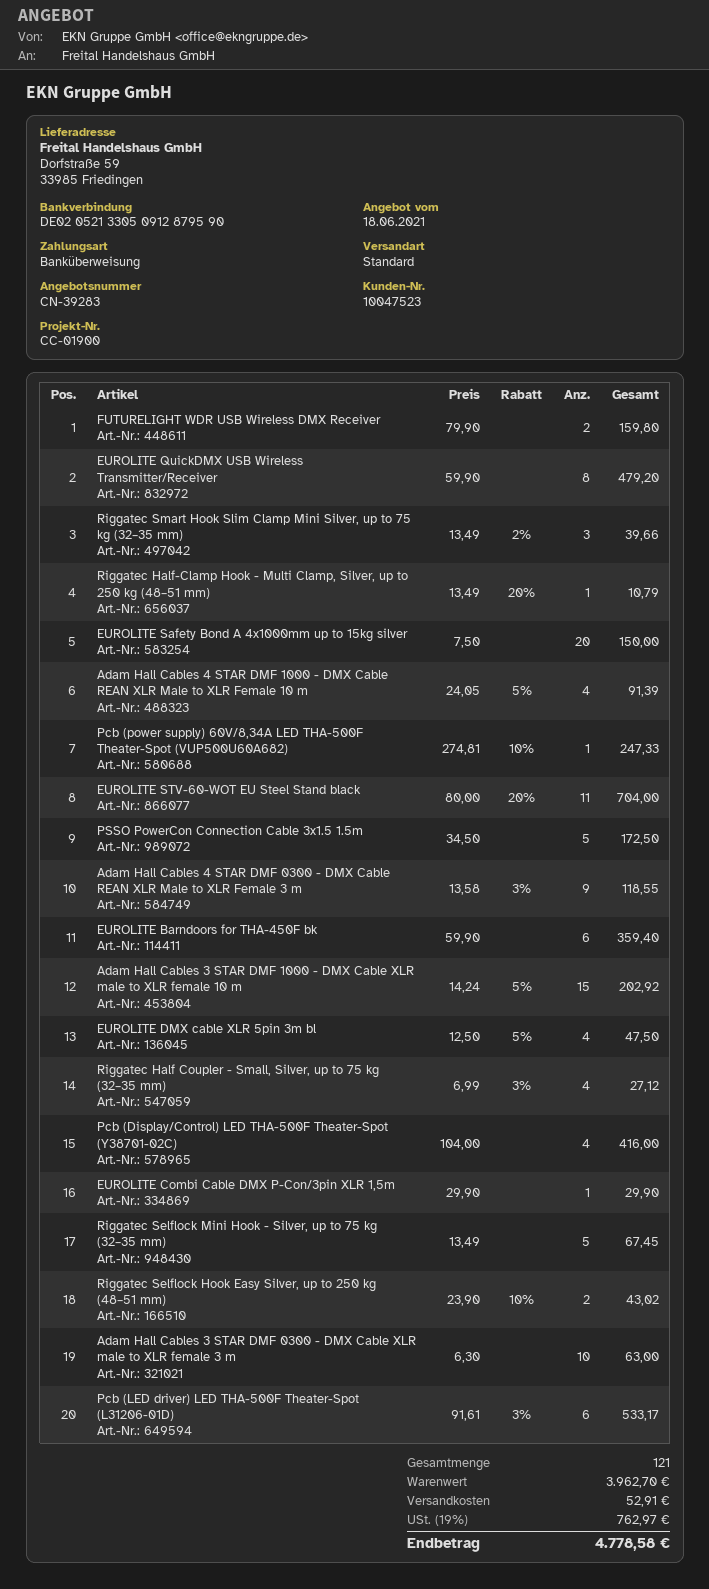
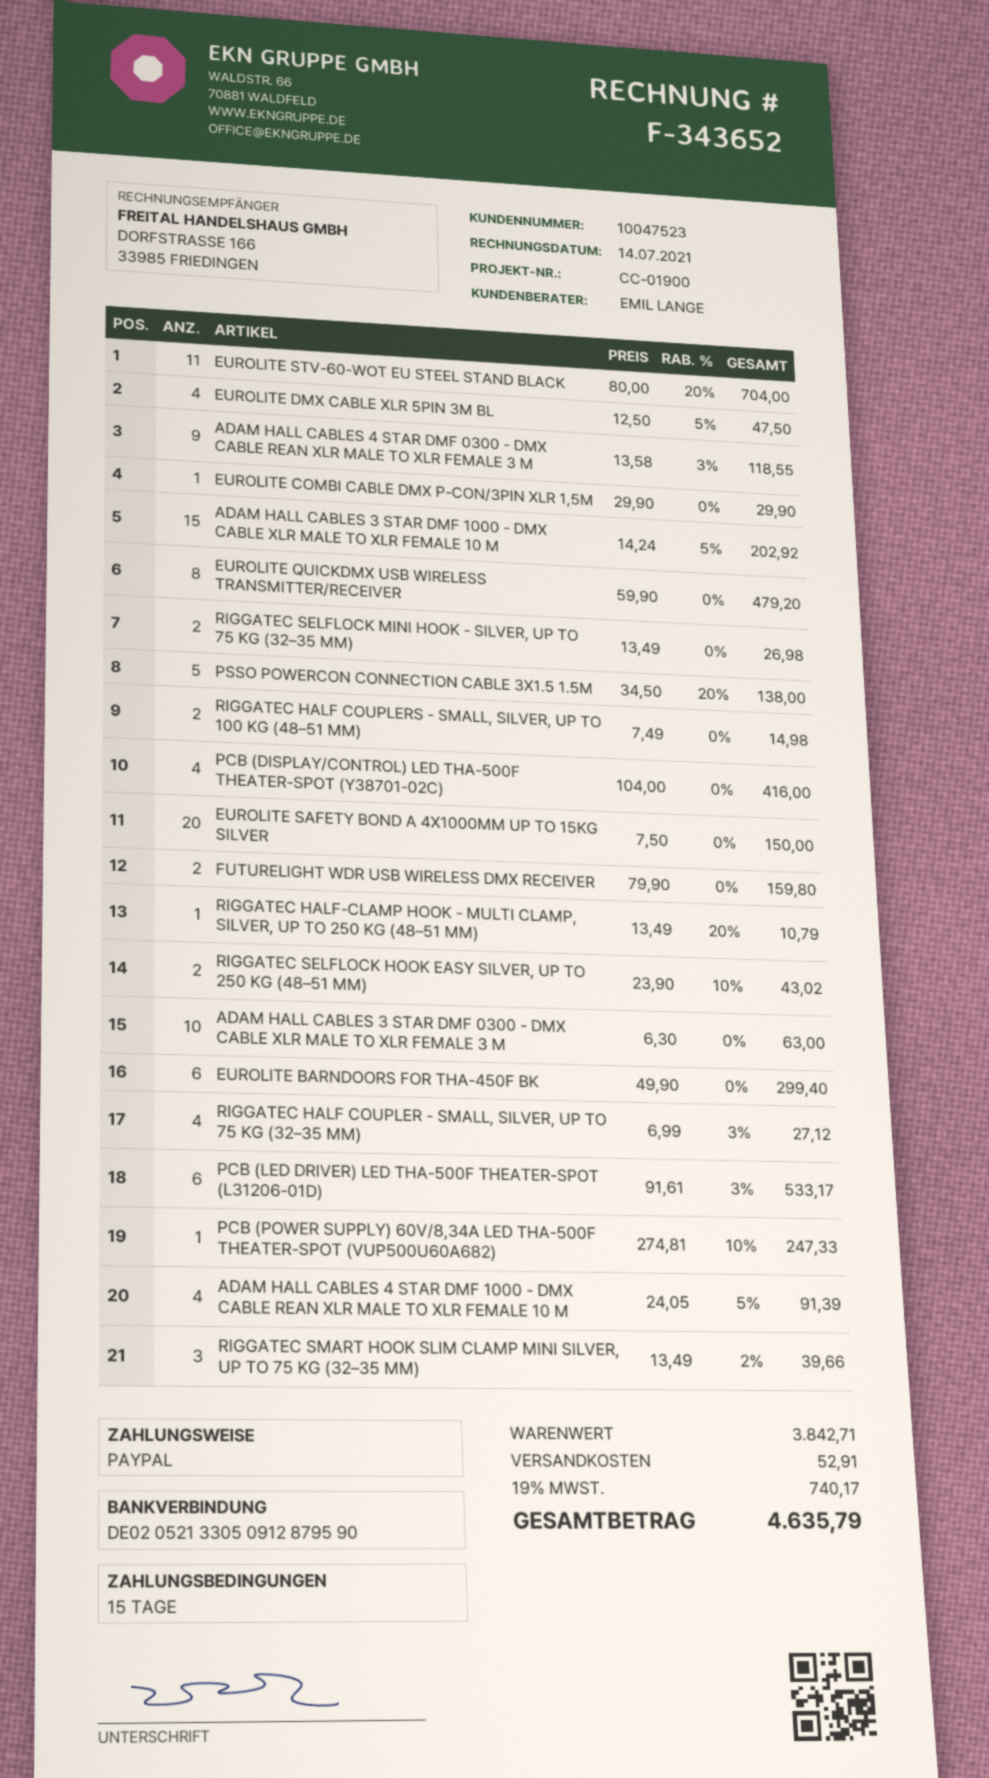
payment method: bank transfer -> PayPal
PSSO PowerCon Connection Cable 3x1.5 1.5m: 5 x 34.50 = 172.50 -> 5 x 34.50 - 20% = 138.00
EUROLITE Barndoors for THA-450F bk: 6 x 59.90 = 359.40 -> 6 x 49.90 = 299.40
Riggatec Selflock Mini Hook - Silver, up to 75 kg (32–35 mm): 5 x 13.49 = 67.45 -> 2 x 13.49 = 26.98
RIGGATEC HALF COUPLERS - SMALL, SILVER, UP TO 100 KG (48–51 MM): none -> 2 x 7.49 = 14.98
subtotal: 3962.70 -> 3842.71
tax: 19% = 762.97 -> 19% = 740.17
total: 4778.58 -> 4635.79

